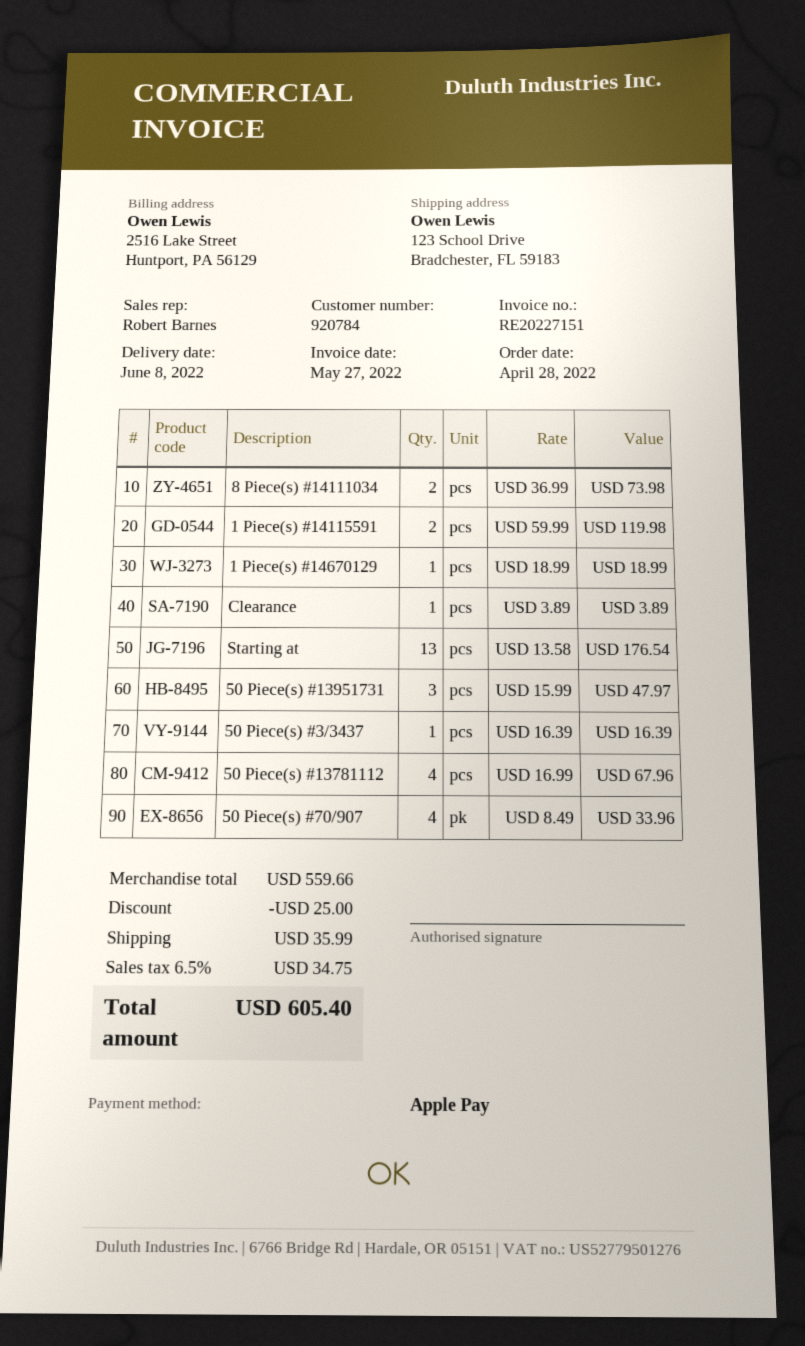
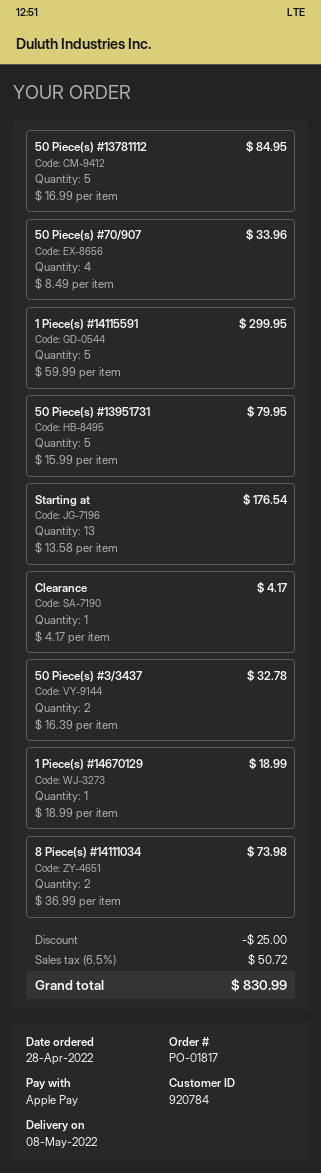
delivery date: 2022-06-08 -> 2022-05-08
1 Piece(s) #14115591: 2 x 59.99 = 119.98 -> 5 x 59.99 = 299.95
Clearance: 1 x 3.89 = 3.89 -> 1 x 4.17 = 4.17
50 Piece(s) #13951731: 3 x 15.99 = 47.97 -> 5 x 15.99 = 79.95
50 Piece(s) #3/3437: 1 x 16.39 = 16.39 -> 2 x 16.39 = 32.78
50 Piece(s) #13781112: 4 x 16.99 = 67.96 -> 5 x 16.99 = 84.95
shipping: 35.99 -> none
tax: 6.5% = 34.75 -> 6.5% = 50.72
total: 605.40 -> 830.99

